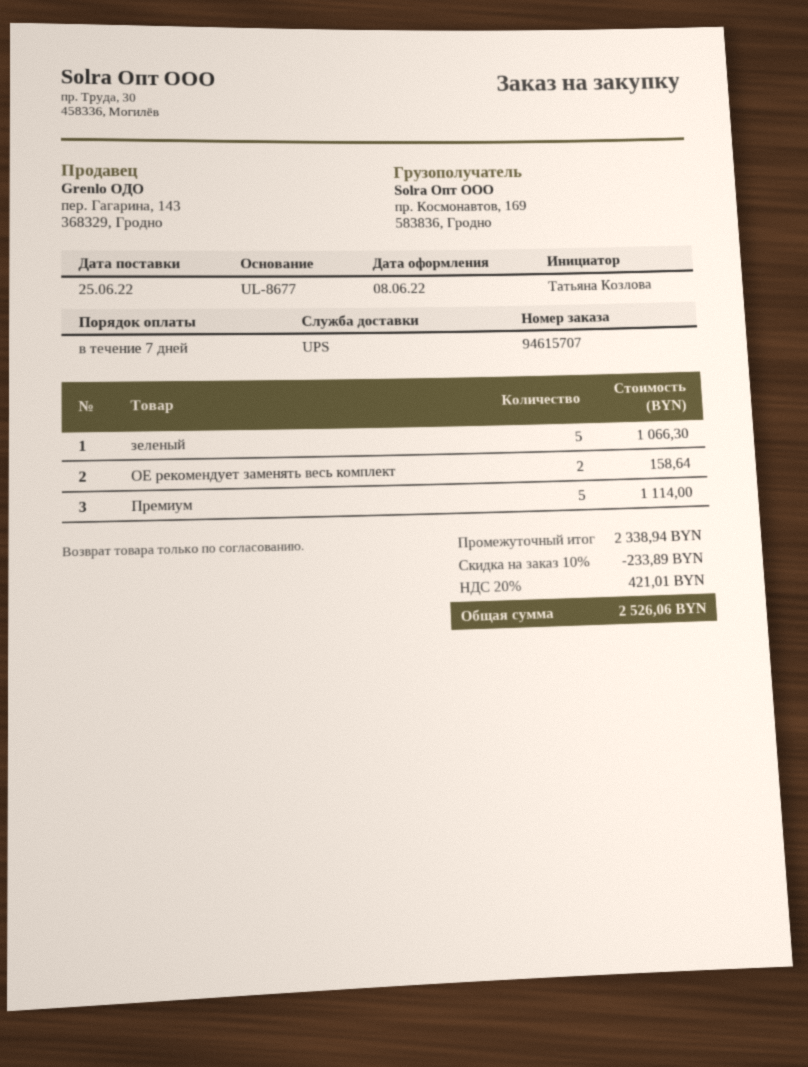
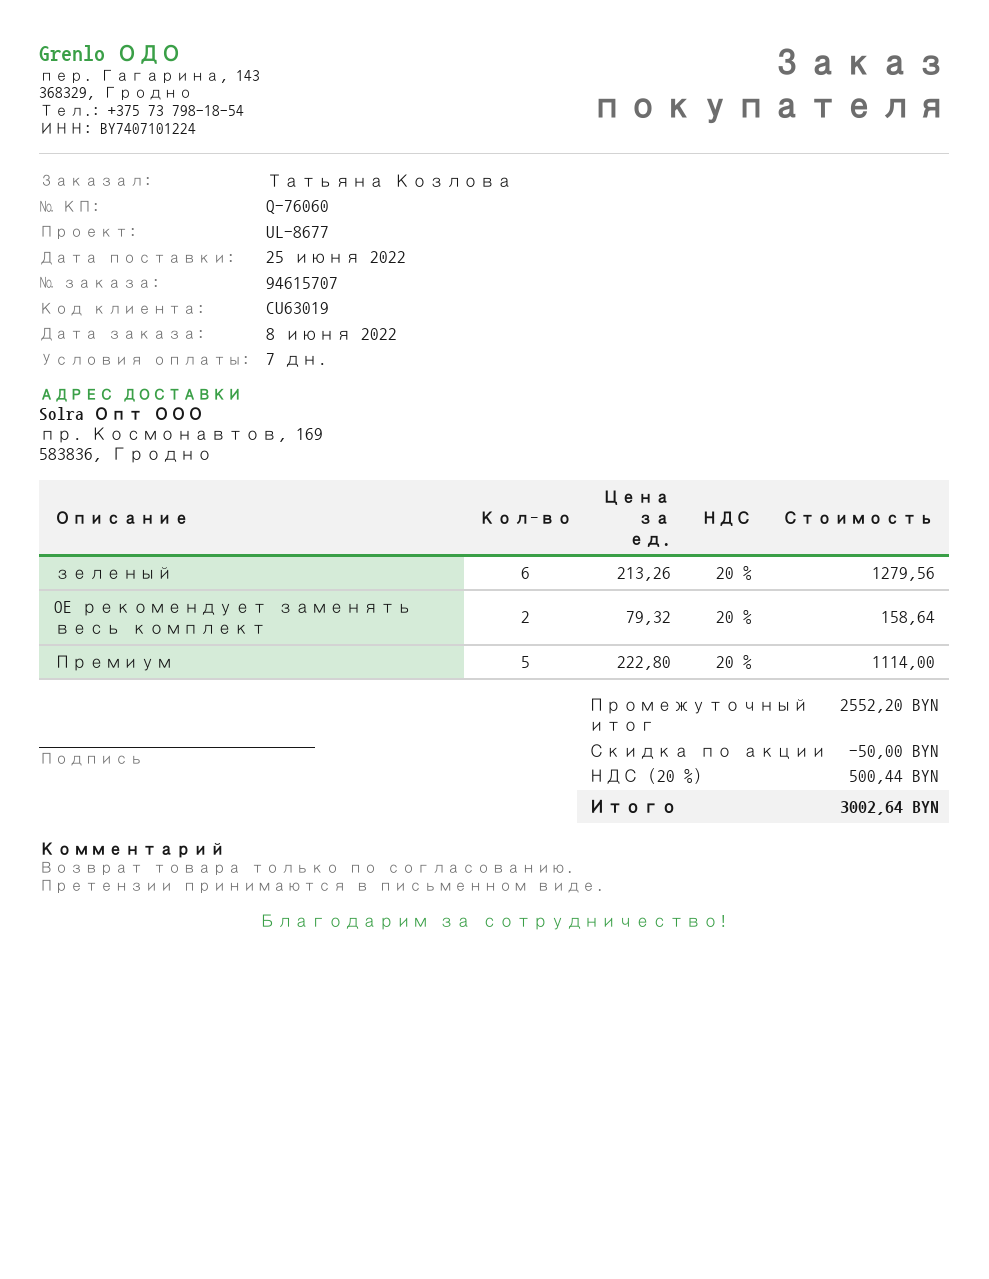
зеленый: 5 for 1066.30 -> 6 for 1279.56
subtotal: 2338.94 -> 2552.20
discount: 233.89 -> 50.00
tax: 20% = 421.01 -> 20% = 500.44
total: 2526.06 -> 3002.64

